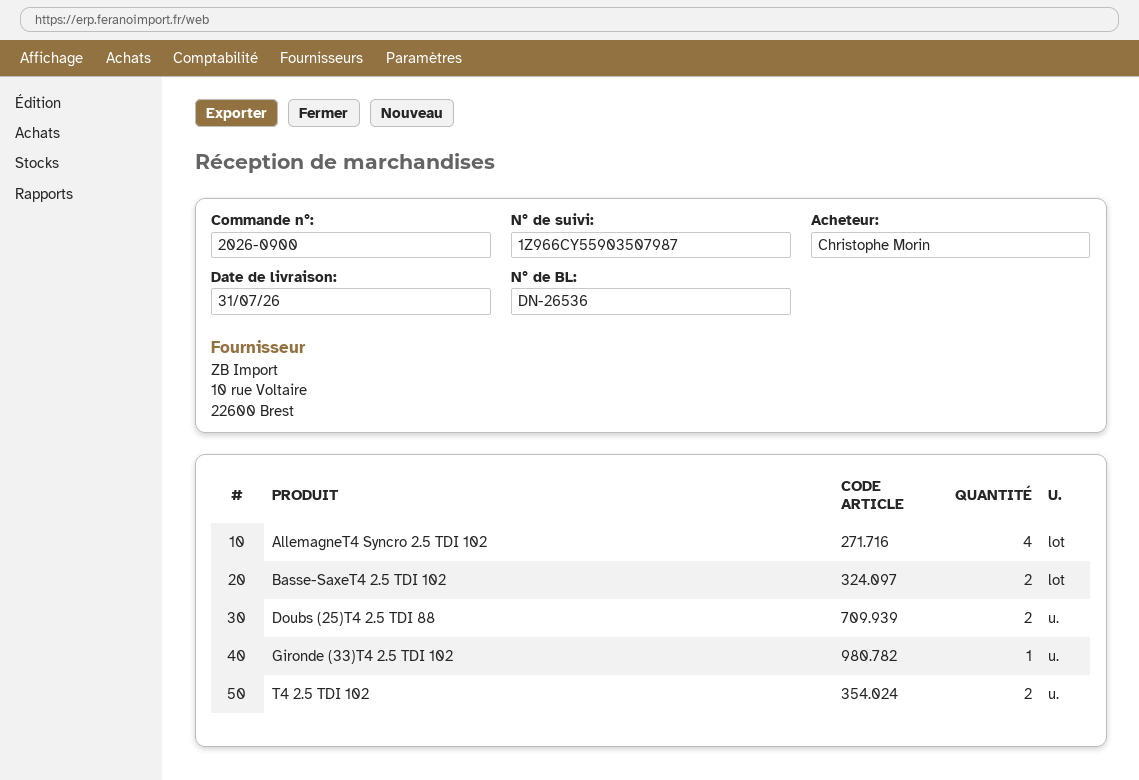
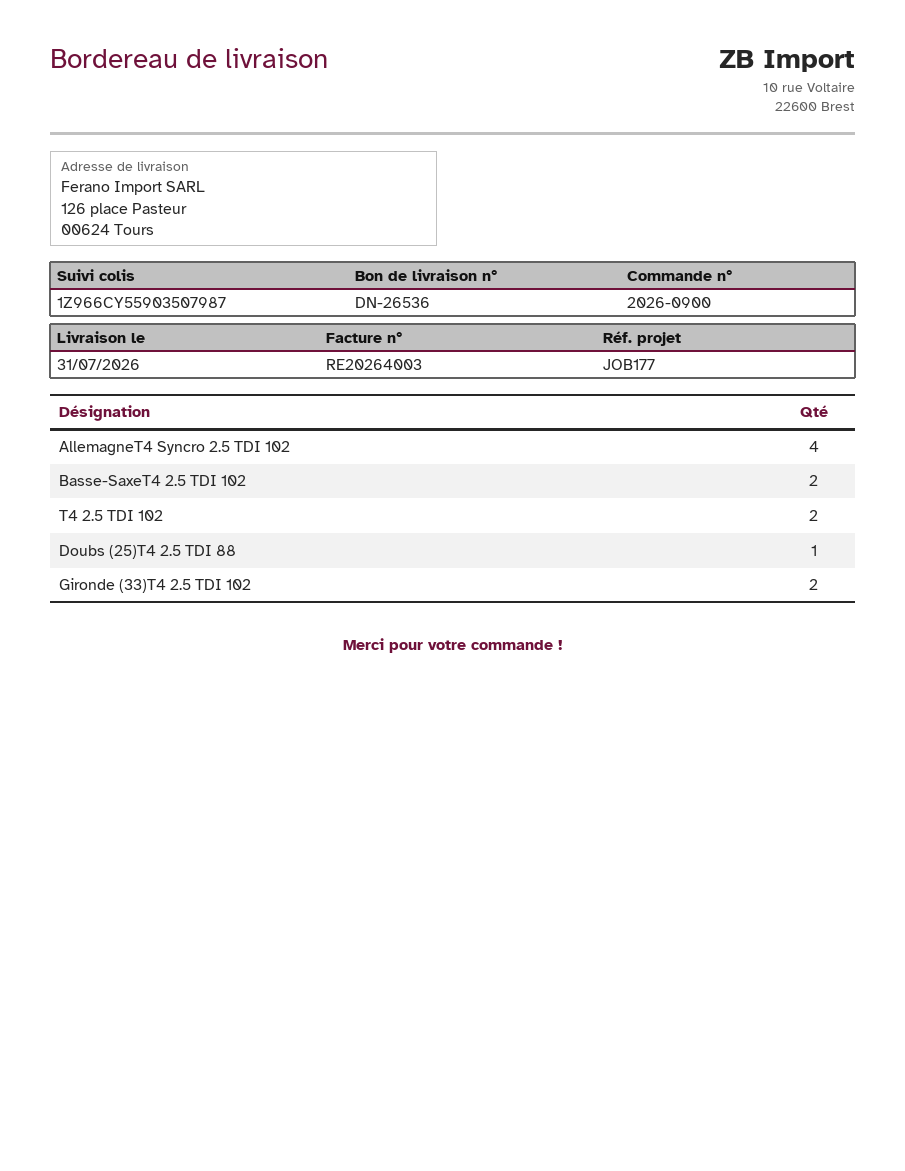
Doubs (25)T4 2.5 TDI 88: 2 -> 1
Gironde (33)T4 2.5 TDI 102: 1 -> 2

